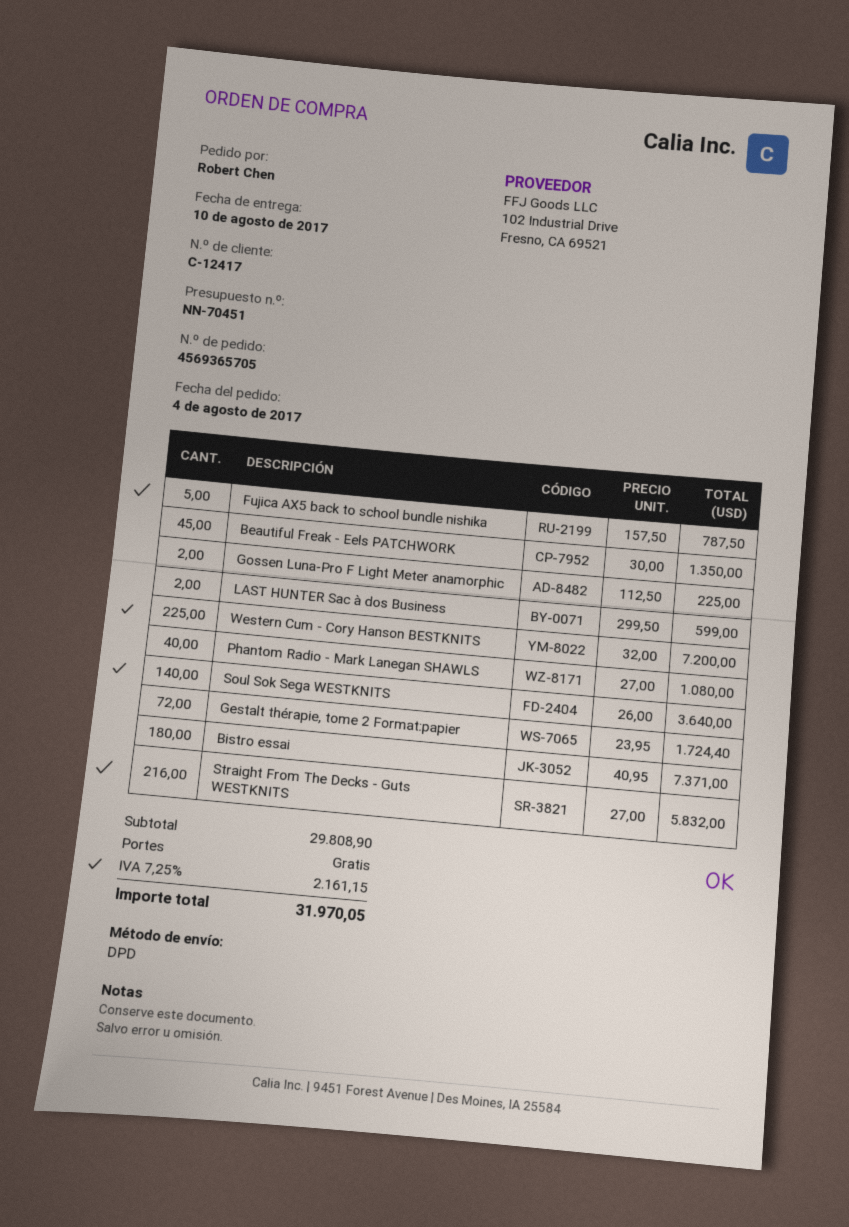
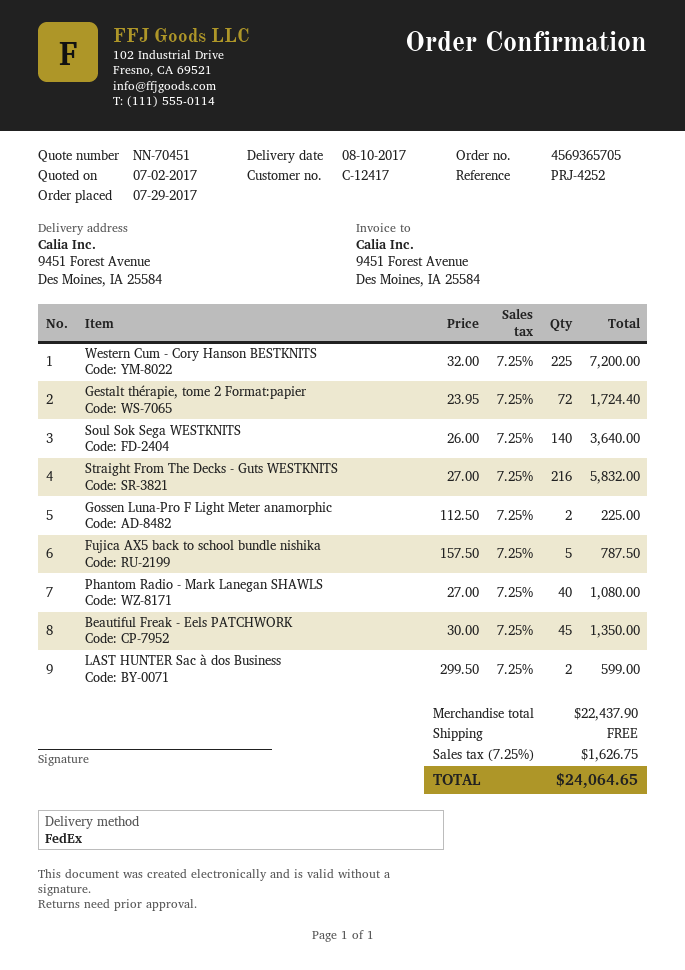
order date: 2017-08-04 -> 2017-07-29
shipping method: DPD -> FedEx
Bistro essai: 180 x 40.95 = 7371.00 -> none
subtotal: 29808.90 -> 22437.90
tax: 7.25% = 2161.15 -> 7.25% = 1626.75
total: 31970.05 -> 24064.65

